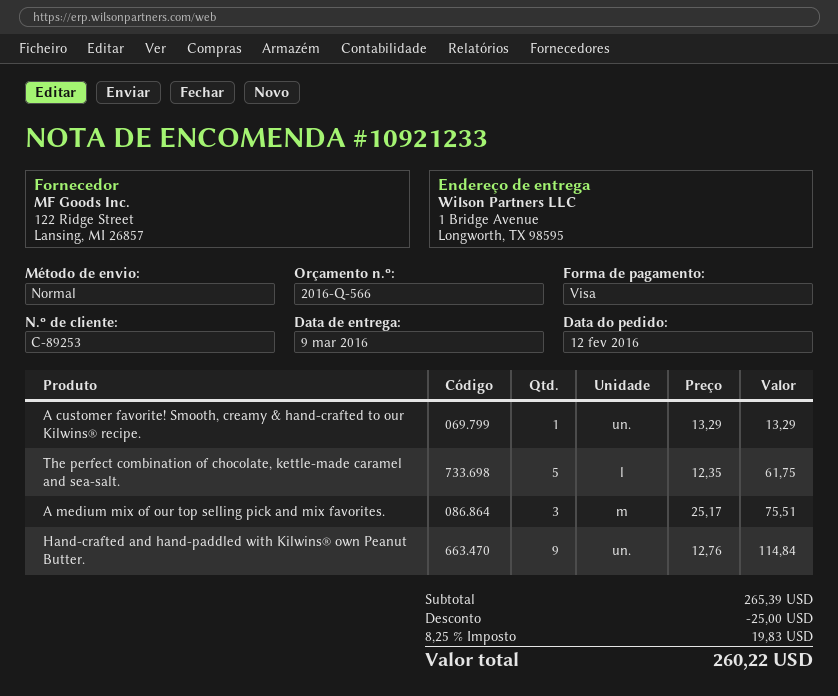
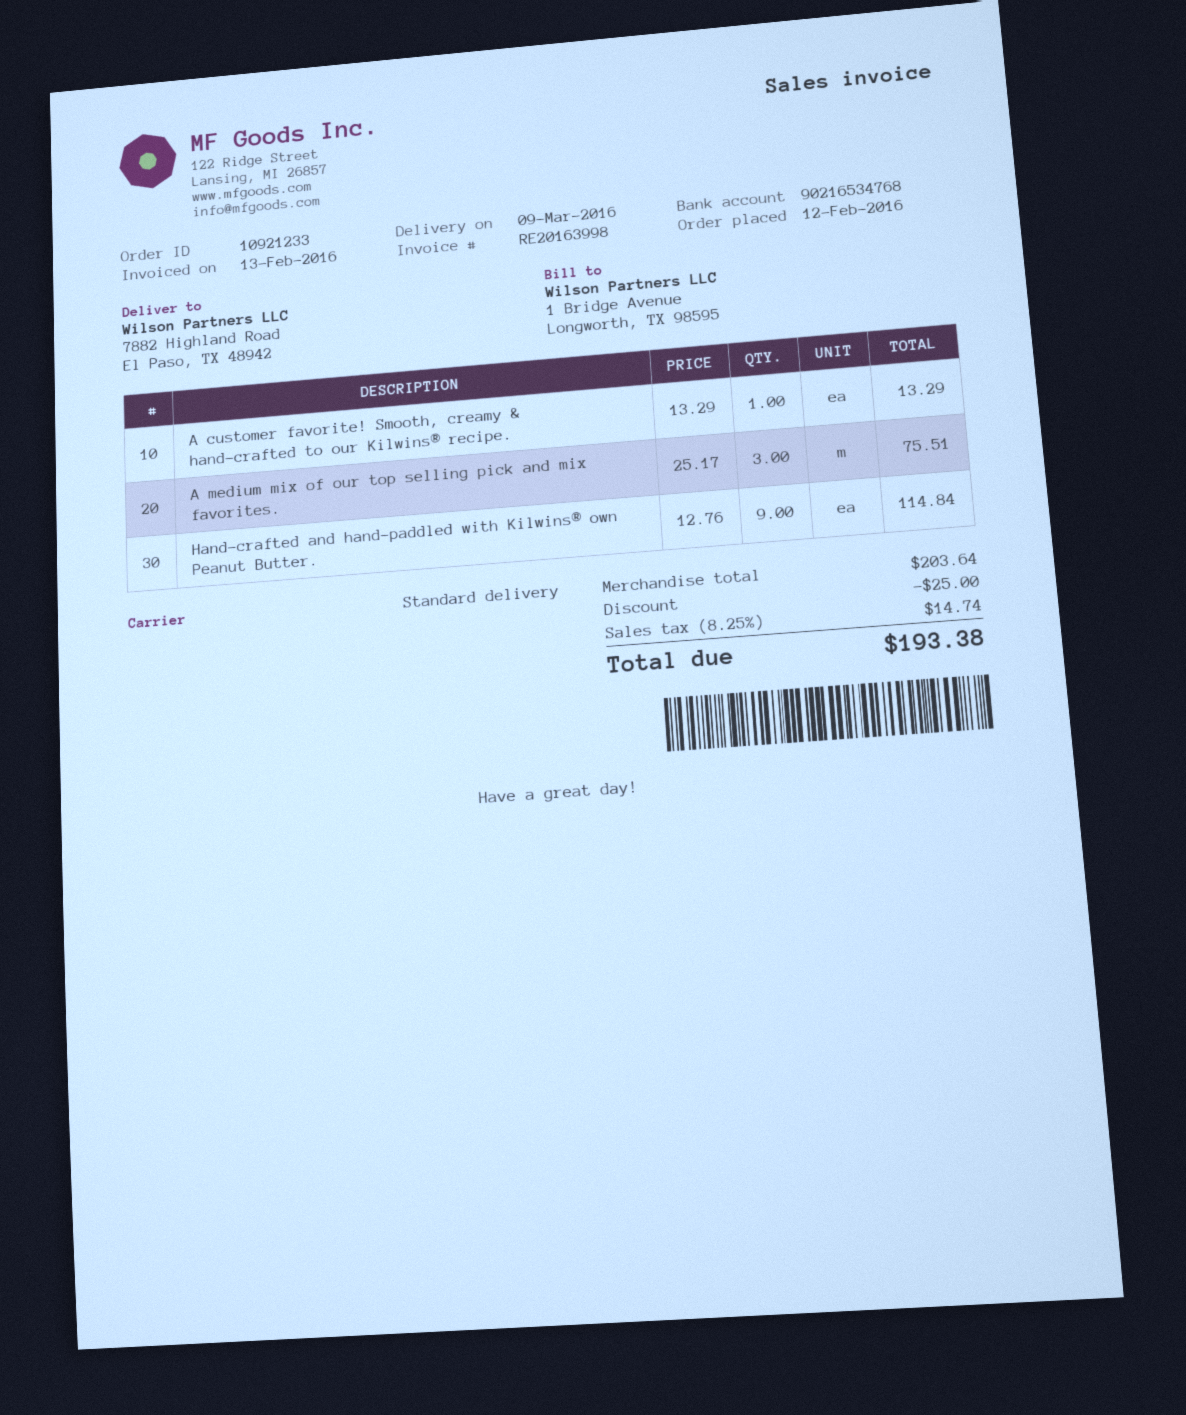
ship to: 1 Bridge Avenue, Longworth, TX 98595 -> 7882 Highland Road, El Paso, TX 48942
The perfect combination of chocolate, kettle-made caramel and sea-salt.: 5 x 12.35 = 61.75 -> none
subtotal: 265.39 -> 203.64
tax: 8.25% = 19.83 -> 8.25% = 14.74
total: 260.22 -> 193.38

